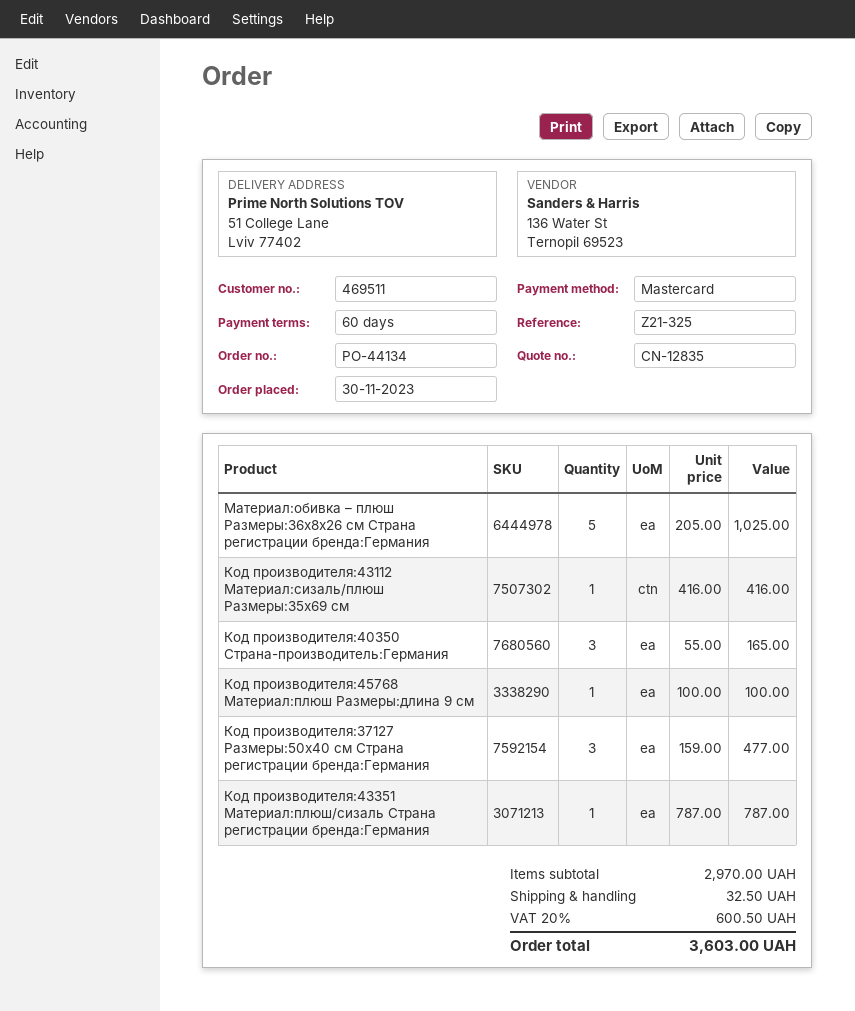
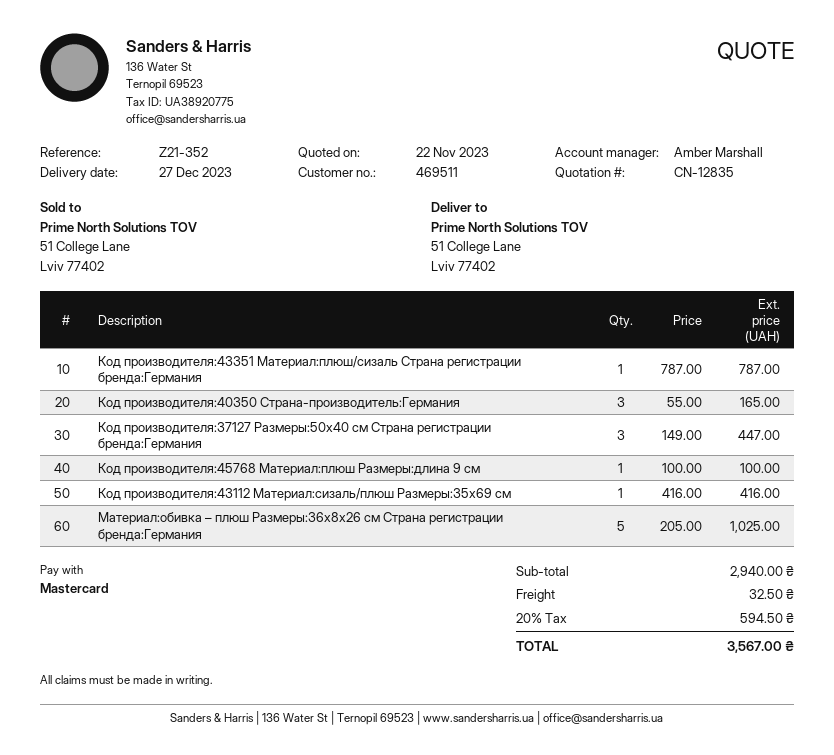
reference: Z21-325 -> Z21-352
Код производителя:37127 Размеры:50х40 см Страна регистрации бренда:Германия: 3 x 159.00 = 477.00 -> 3 x 149.00 = 447.00
subtotal: 2970.00 -> 2940.00
tax: 20% = 600.50 -> 20% = 594.50
total: 3603.00 -> 3567.00

